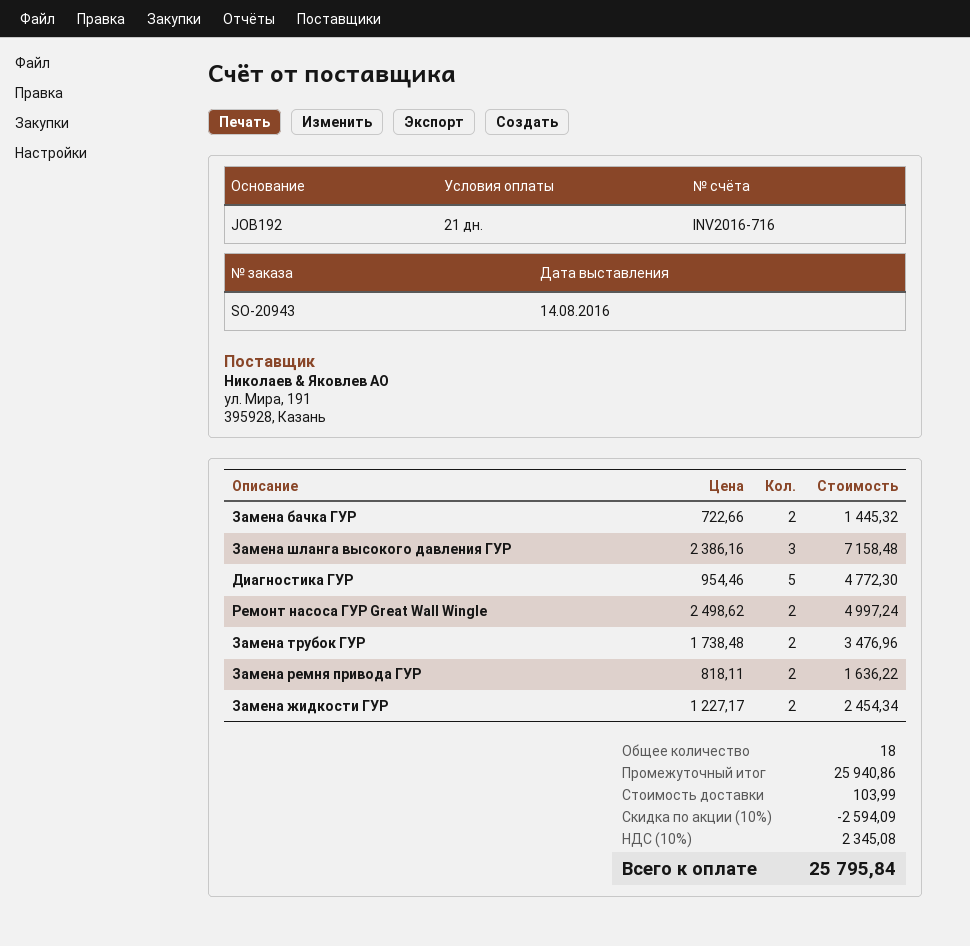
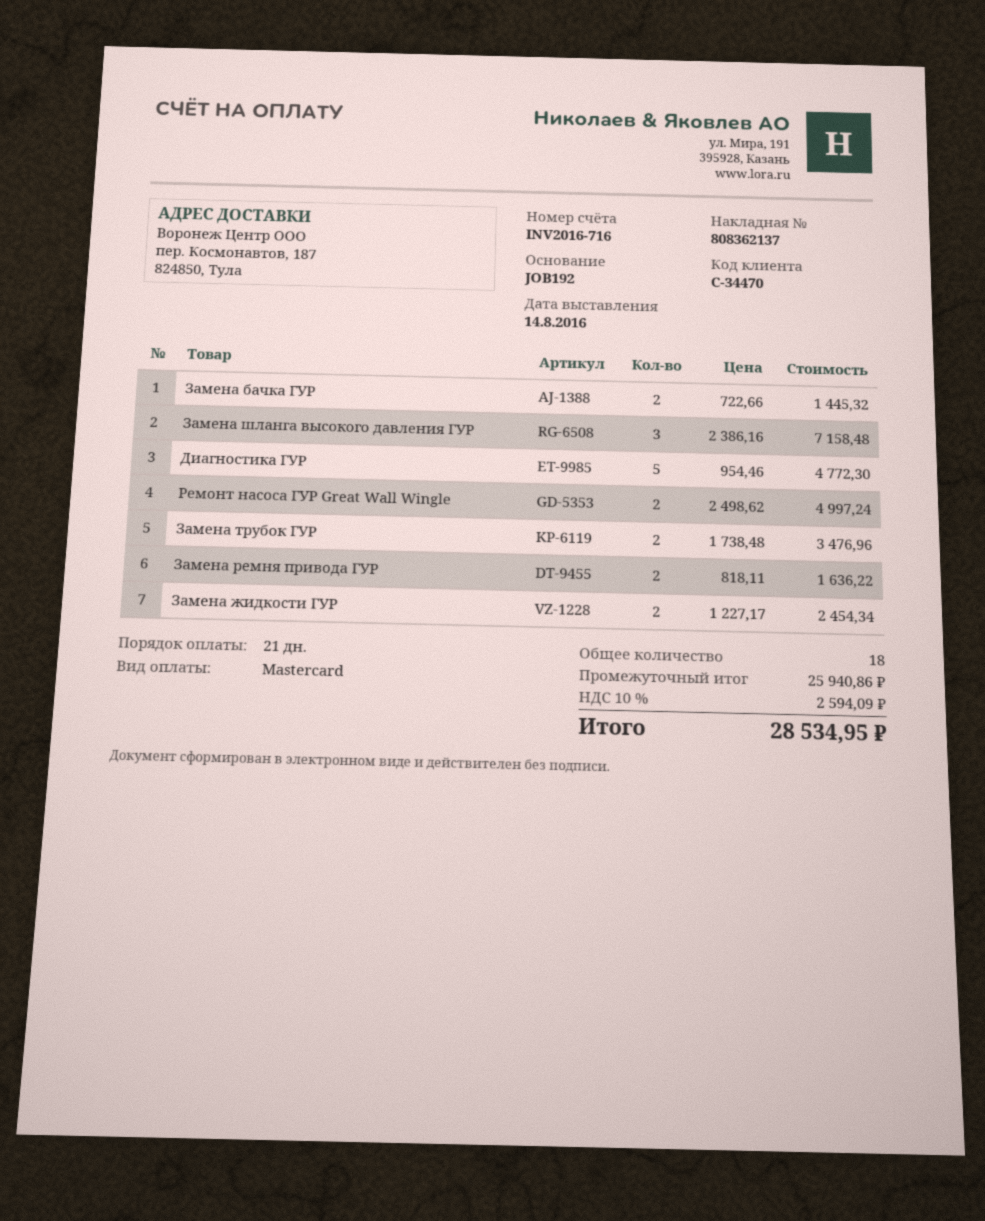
discount: 10% = 2594.09 -> none
shipping: 103.99 -> none
tax: 10% = 2345.08 -> 10% = 2594.09
total: 25795.84 -> 28534.95

